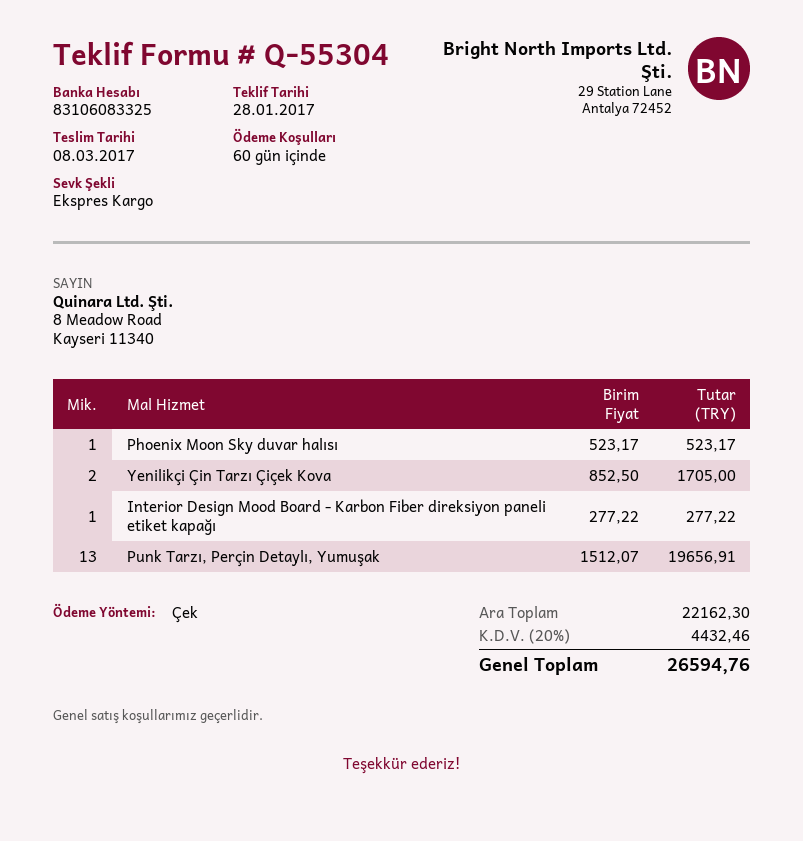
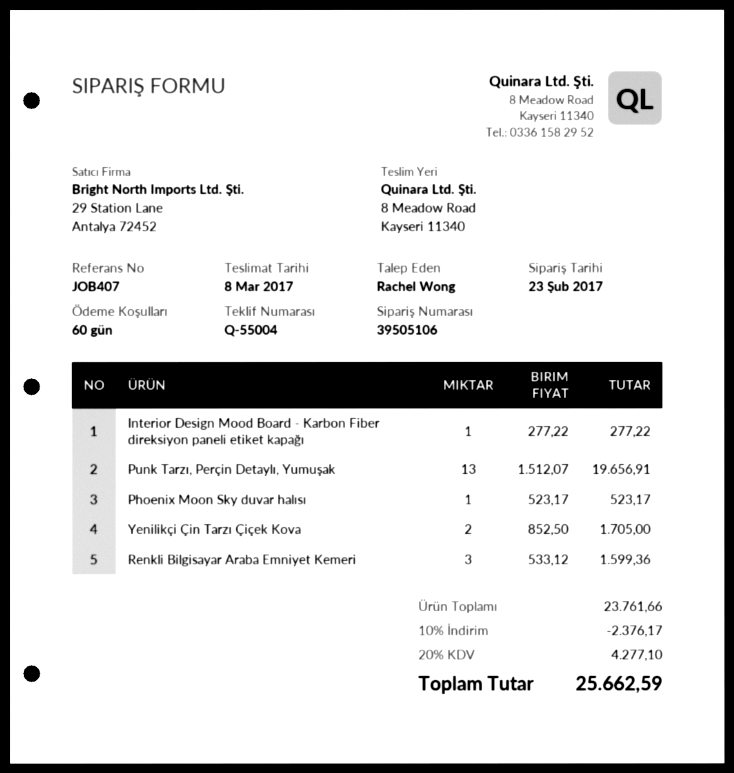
quote number: Q-55304 -> Q-55004
Renkli Bilgisayar Araba Emniyet Kemeri: none -> 3 x 533.12 = 1599.36
subtotal: 22162.30 -> 23761.66
discount: none -> 10% = 2376.17
tax: 20% = 4432.46 -> 20% = 4277.10
total: 26594.76 -> 25662.59

